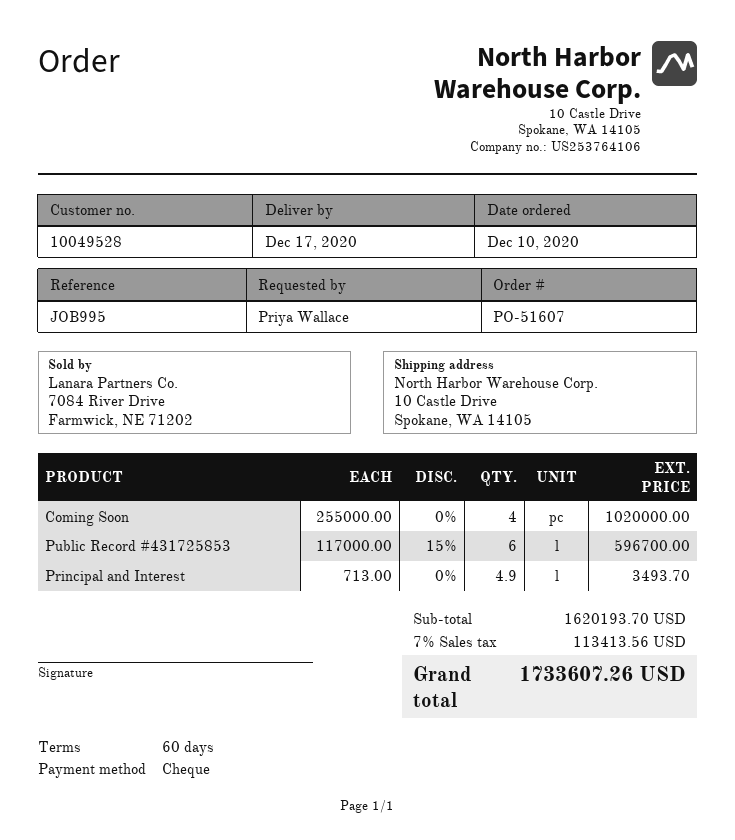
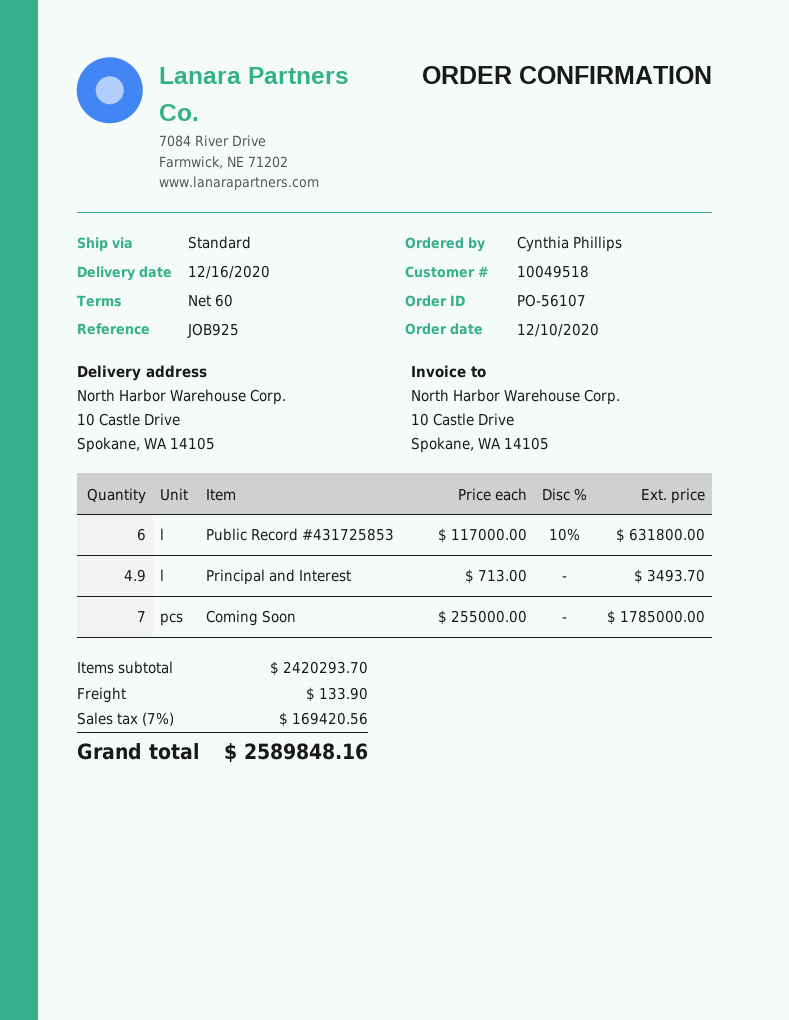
order number: PO-51607 -> PO-56107
delivery date: 2020-12-17 -> 2020-12-16
customer number: 10049528 -> 10049518
reference: JOB995 -> JOB925
ordered by: Priya Wallace -> Cynthia Phillips
Coming Soon: 4 x 255000.00 = 1020000.00 -> 7 x 255000.00 = 1785000.00
Public Record #431725853: 6 x 117000.00 - 15% = 596700.00 -> 6 x 117000.00 - 10% = 631800.00
subtotal: 1620193.70 -> 2420293.70
shipping: none -> 133.90
tax: 7% = 113413.56 -> 7% = 169420.56
total: 1733607.26 -> 2589848.16

